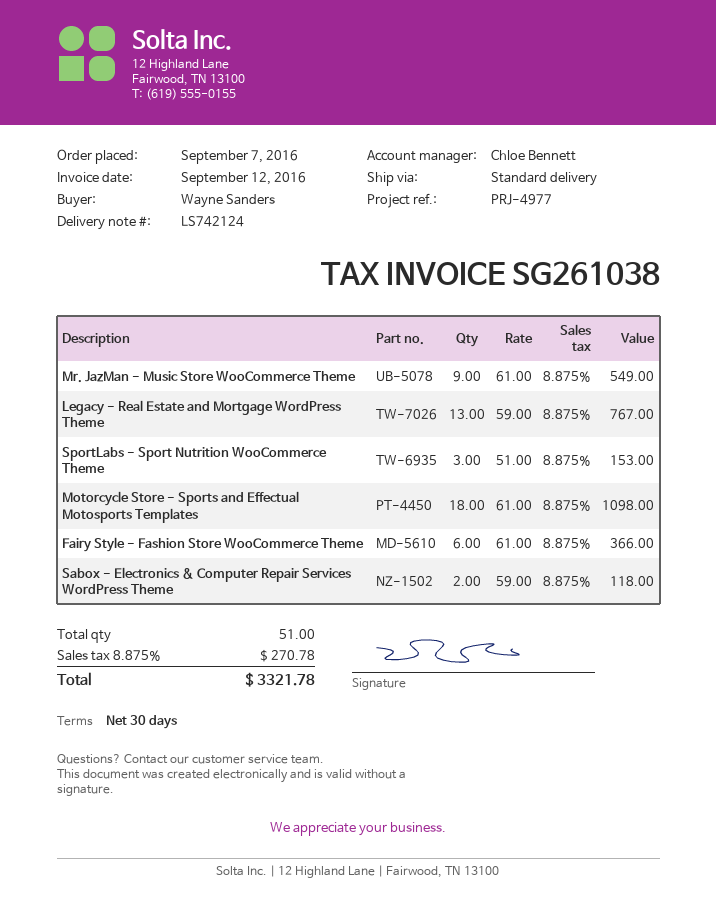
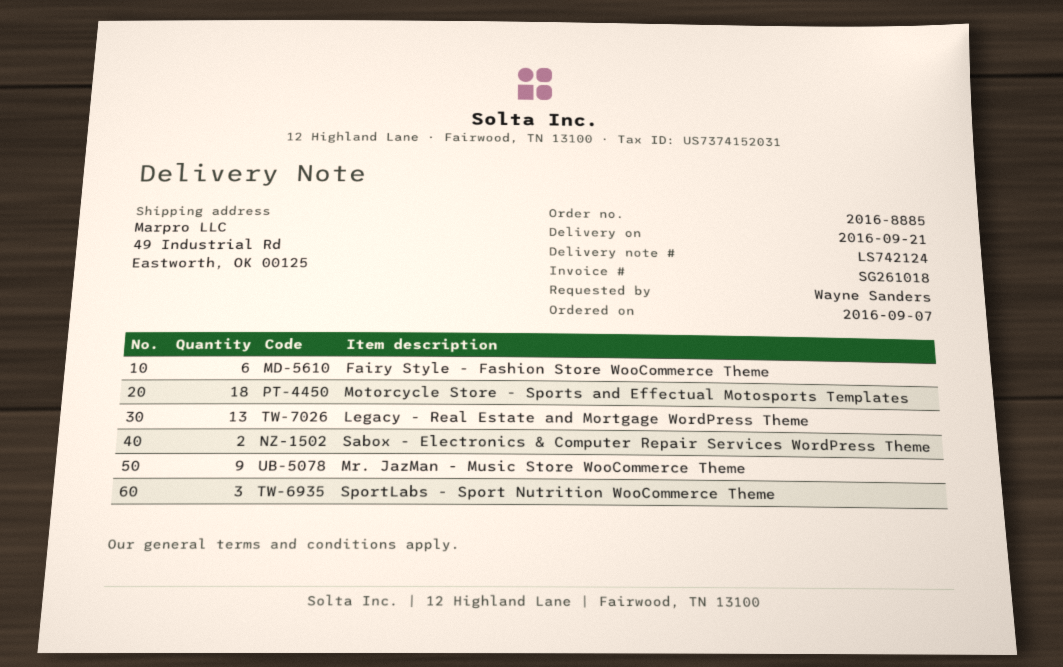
invoice number: SG261038 -> SG261018

